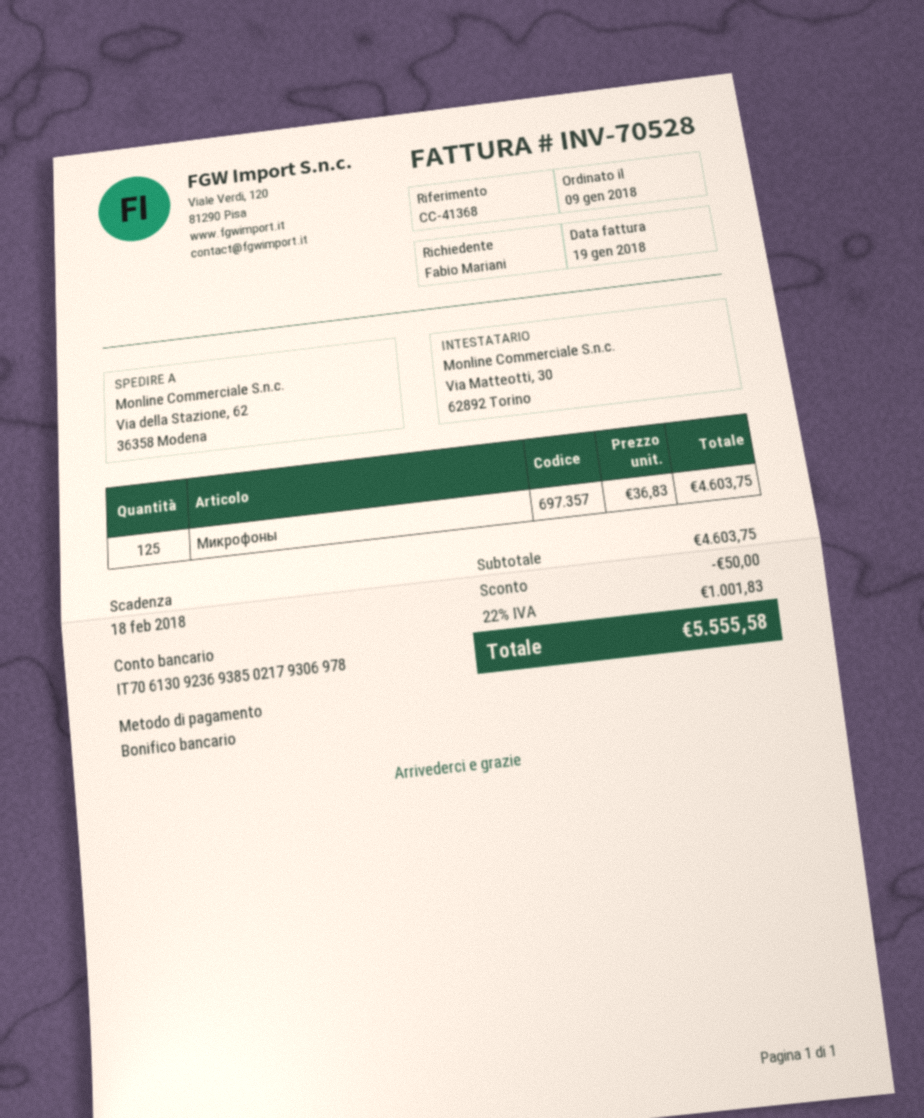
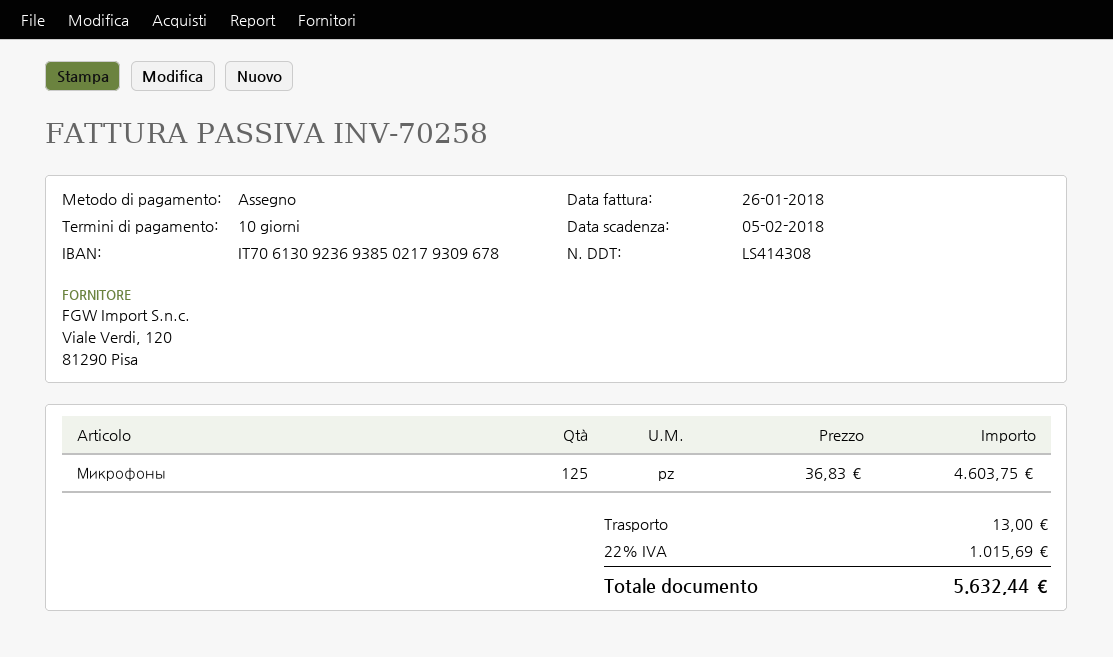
invoice number: INV-70528 -> INV-70258
invoice date: 2018-01-19 -> 2018-01-26
due date: 2018-02-18 -> 2018-02-05
payment method: bank transfer -> cheque
bank account: IT7061309236938502179306978 -> IT7061309236938502179309678
discount: 50.00 -> none
shipping: none -> 13.00
tax: 22% = 1001.83 -> 22% = 1015.69
total: 5555.58 -> 5632.44

